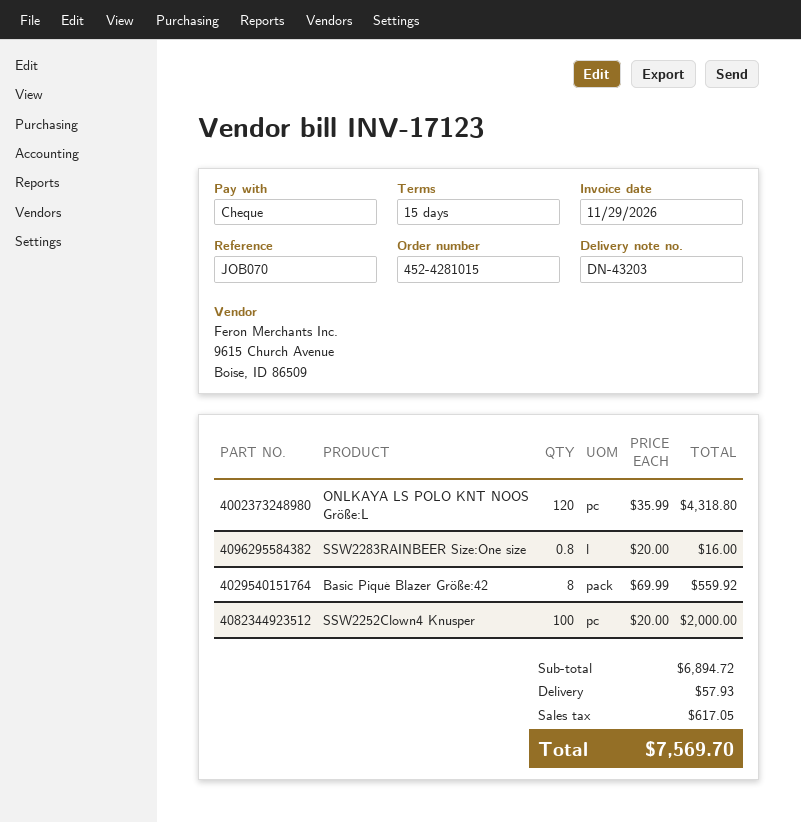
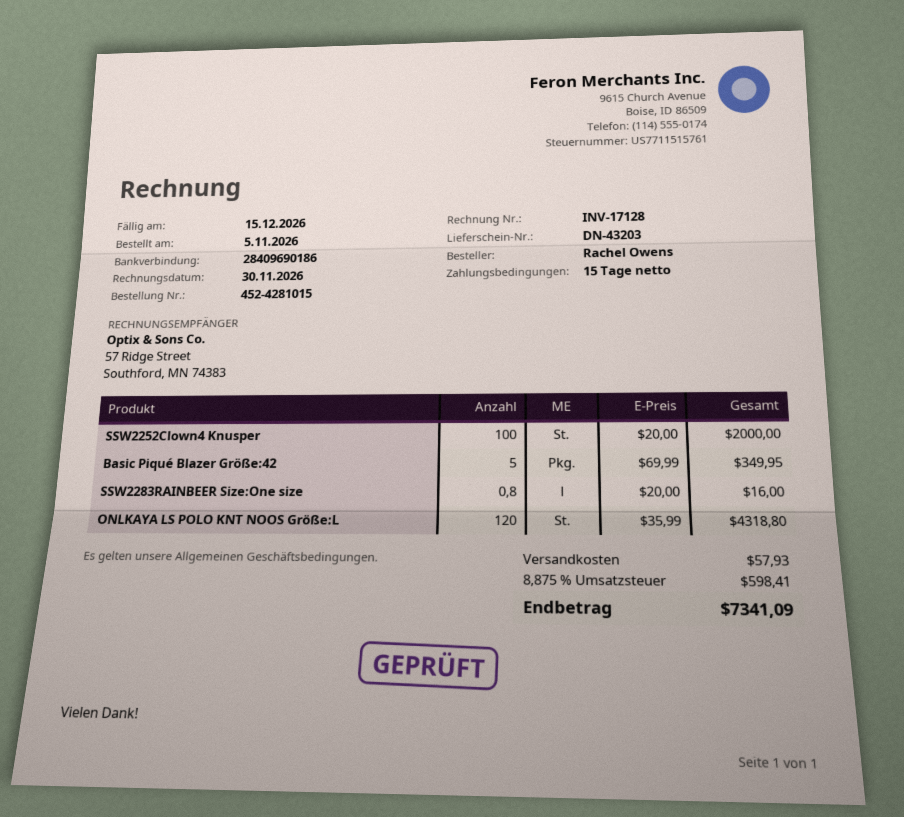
invoice number: INV-17123 -> INV-17128
invoice date: 2026-11-29 -> 2026-11-30
Basic Piqué Blazer Größe:42: 8 x 69.99 = 559.92 -> 5 x 69.99 = 349.95
tax: 617.05 -> 598.41
total: 7569.70 -> 7341.09

